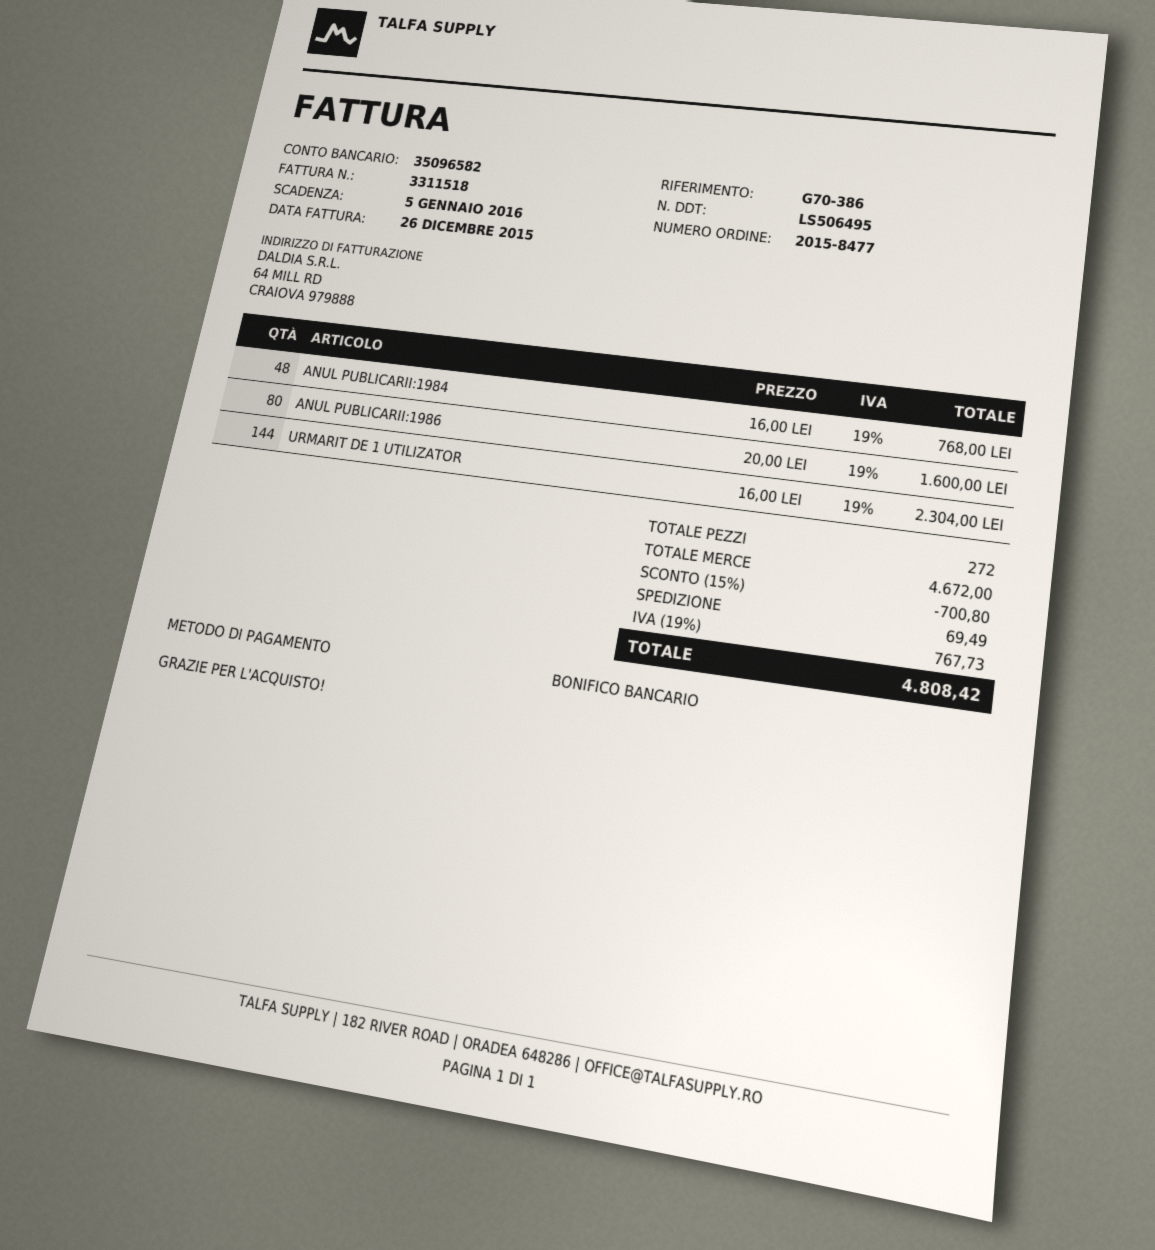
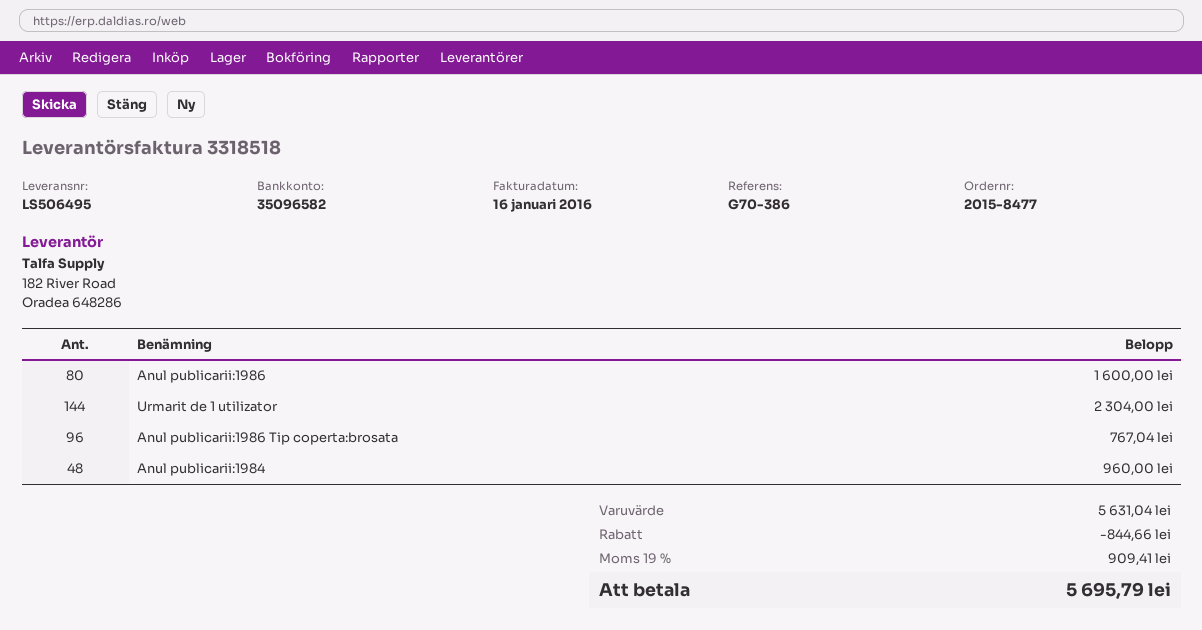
invoice number: 3311518 -> 3318518
invoice date: 2015-12-26 -> 2016-01-16
ANUL PUBLICARII:1984: 48 for 768.00 -> 48 for 960.00
Anul publicarii:1986 Tip coperta:brosata: none -> 96 for 767.04
subtotal: 4672.00 -> 5631.04
discount: 700.80 -> 844.66
shipping: 69.49 -> none
tax: 19% = 767.73 -> 19% = 909.41
total: 4808.42 -> 5695.79

